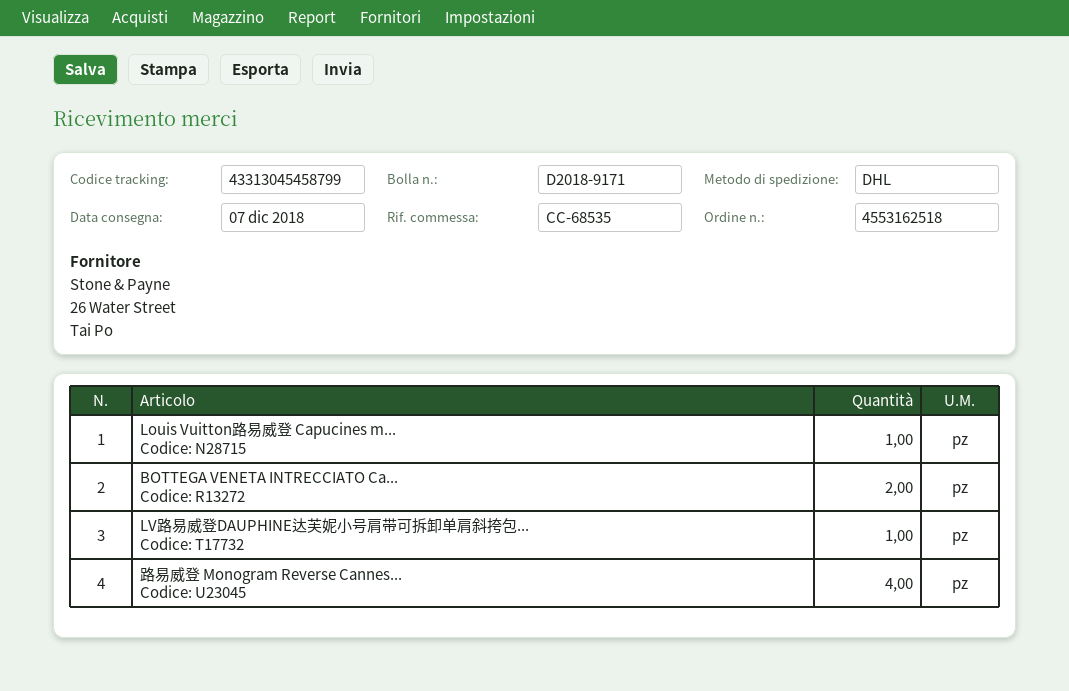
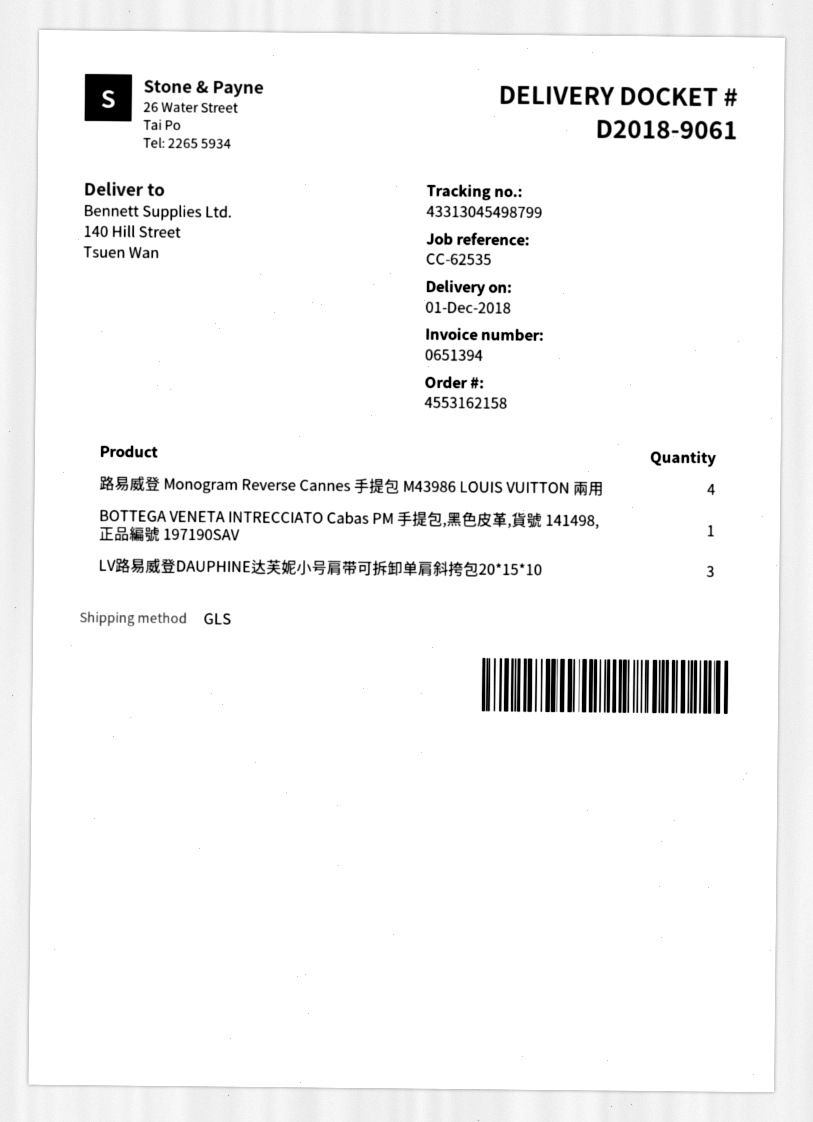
order number: 4553162518 -> 4553162158
delivery note number: D2018-9171 -> D2018-9061
delivery date: 2018-12-07 -> 2018-12-01
reference: CC-68535 -> CC-62535
shipping method: DHL -> GLS
tracking number: 43313045458799 -> 43313045498799
Louis Vuitton路易威登 Capucines m...: 1 -> none
BOTTEGA VENETA INTRECCIATO Ca...: 2 -> 1
LV路易威登DAUPHINE达芙妮小号肩带可拆卸单肩斜挎包...: 1 -> 3

